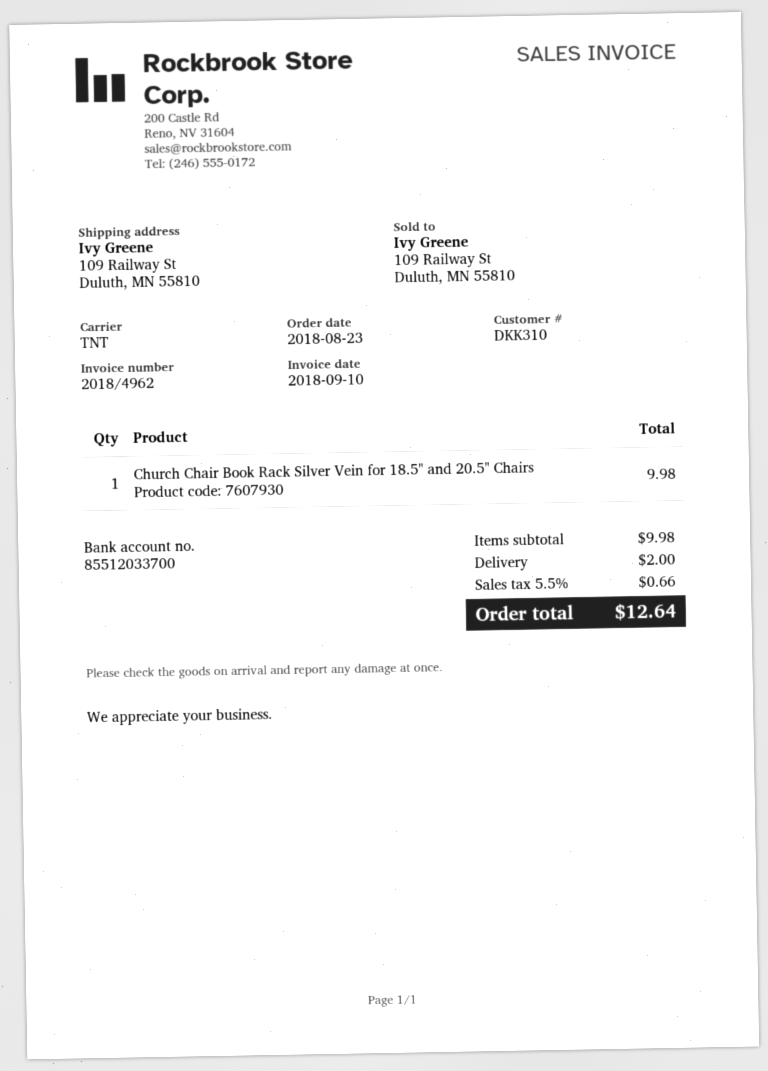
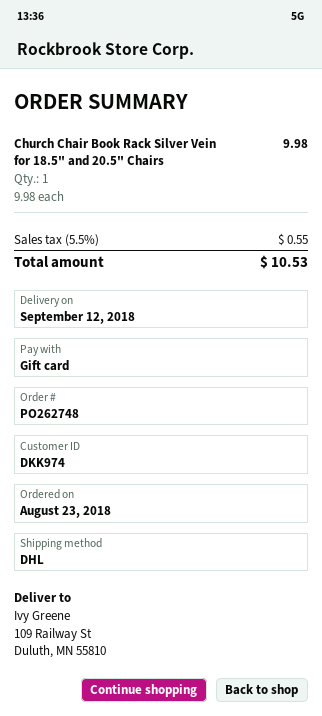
customer number: DKK310 -> DKK974
shipping method: TNT -> DHL
shipping: 2.00 -> none
tax: 5.5% = 0.66 -> 5.5% = 0.55
total: 12.64 -> 10.53

